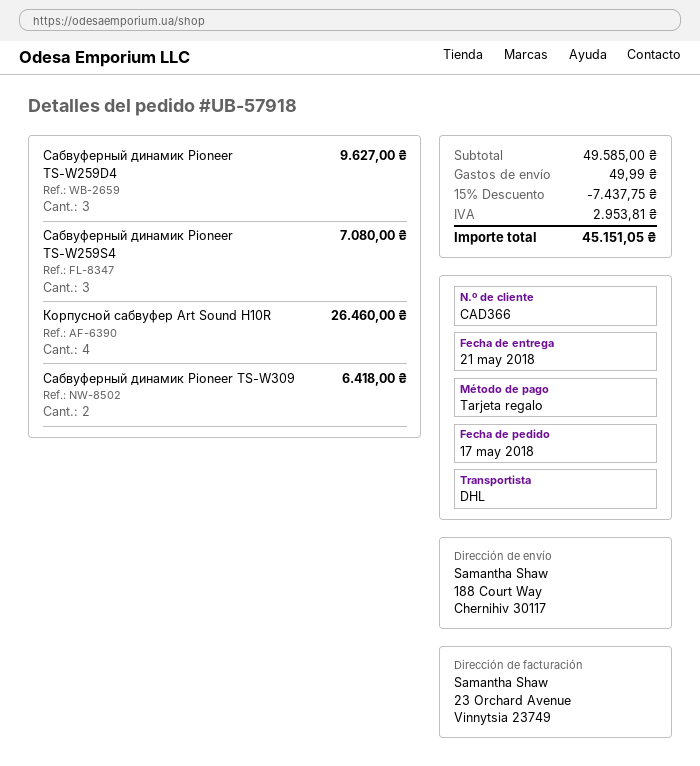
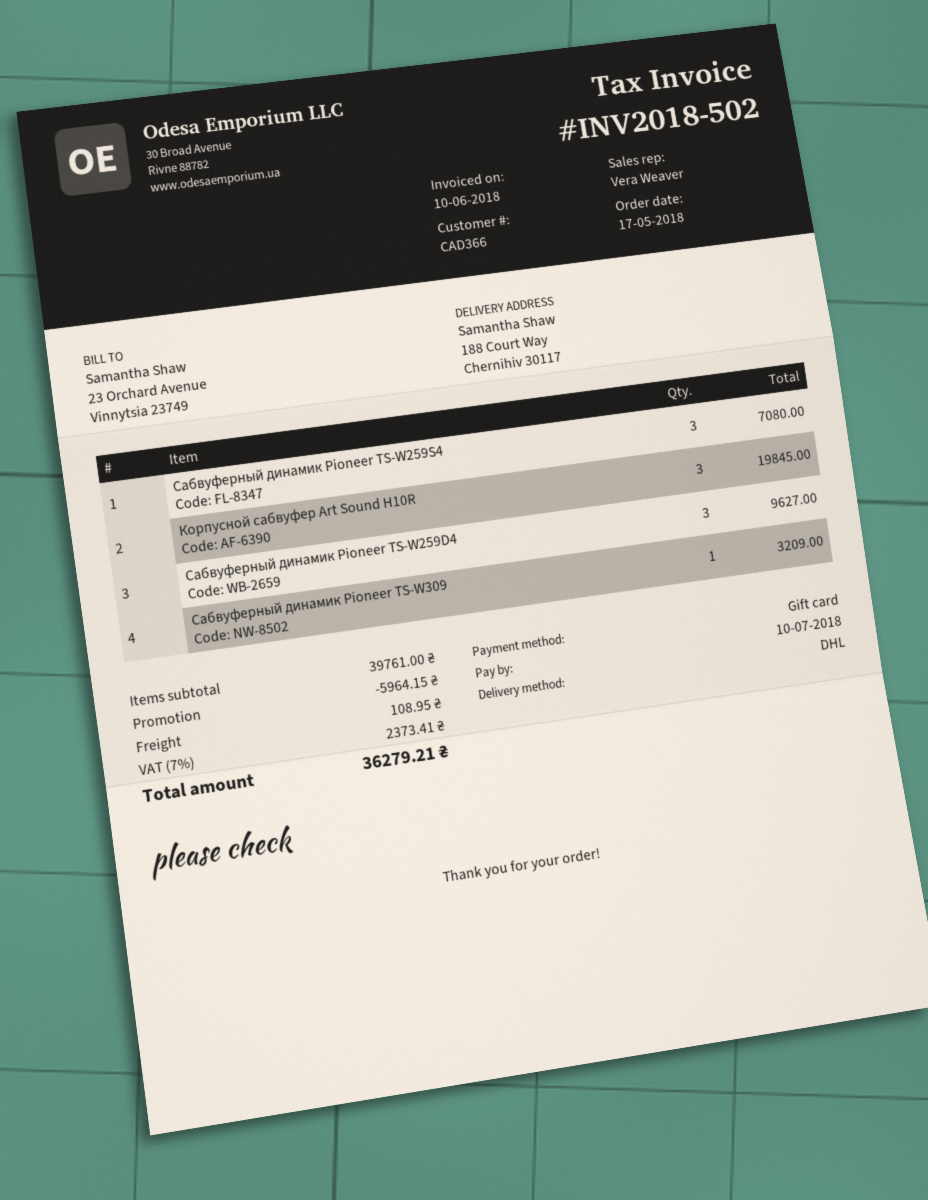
Корпусной сабвуфер Art Sound H10R: 4 for 26460.00 -> 3 for 19845.00
Сабвуферный динамик Pioneer TS-W309: 2 for 6418.00 -> 1 for 3209.00
subtotal: 49585.00 -> 39761.00
discount: 7437.75 -> 5964.15
shipping: 49.99 -> 108.95
tax: 2953.81 -> 2373.41
total: 45151.05 -> 36279.21

